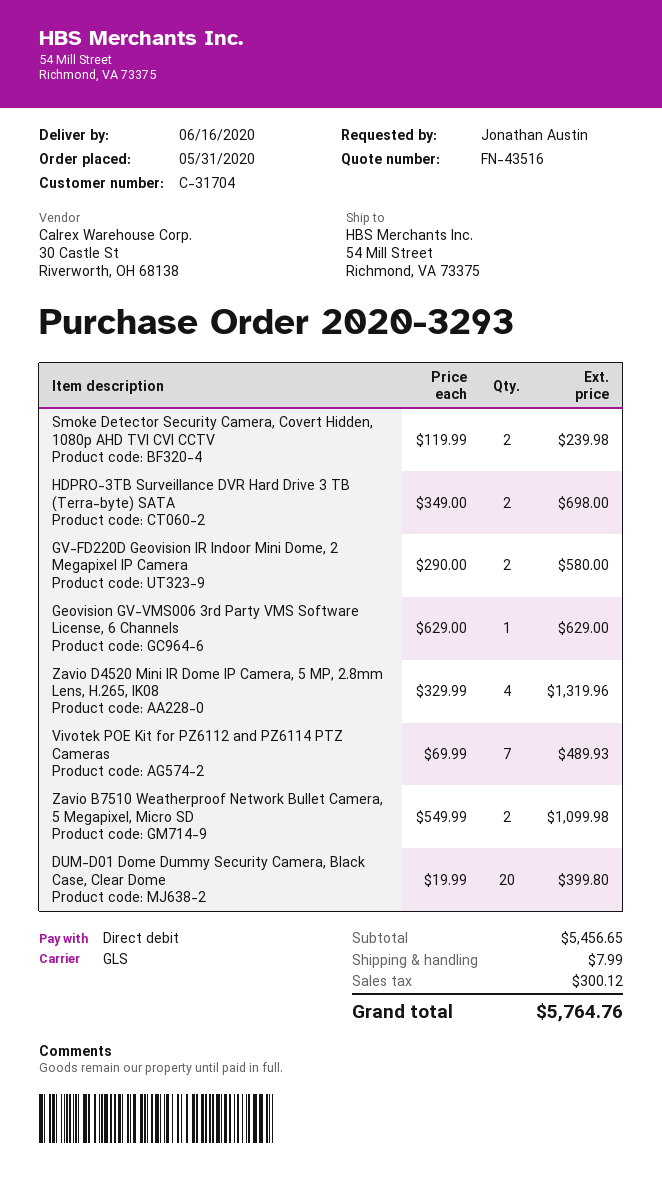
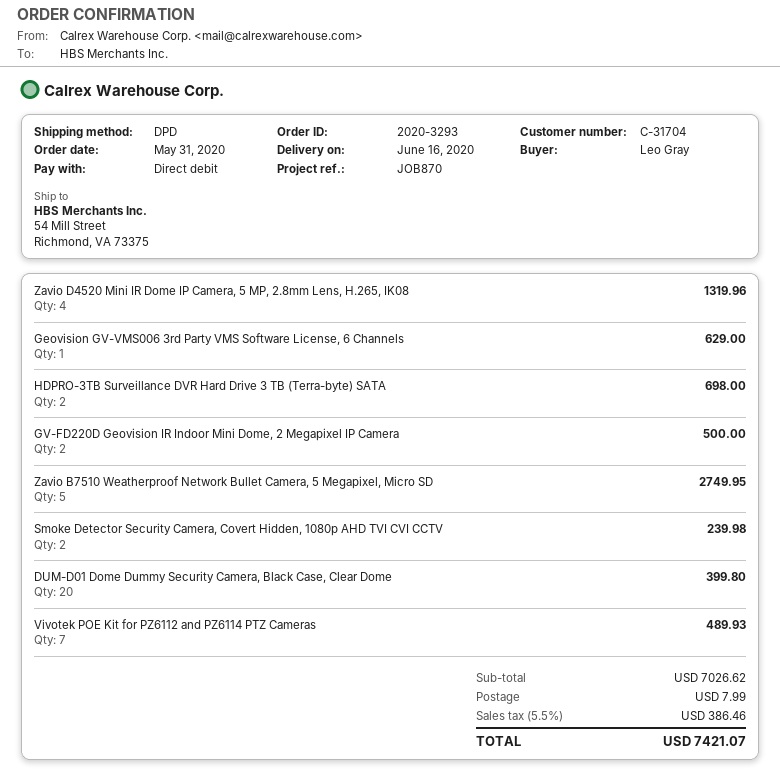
ordered by: Jonathan Austin -> Leo Gray
shipping method: GLS -> DPD
GV-FD220D Geovision IR Indoor Mini Dome, 2 Megapixel IP Camera: 2 for 580.00 -> 2 for 500.00
Zavio B7510 Weatherproof Network Bullet Camera, 5 Megapixel, Micro SD: 2 for 1099.98 -> 5 for 2749.95
subtotal: 5456.65 -> 7026.62
tax: 300.12 -> 386.46
total: 5764.76 -> 7421.07

